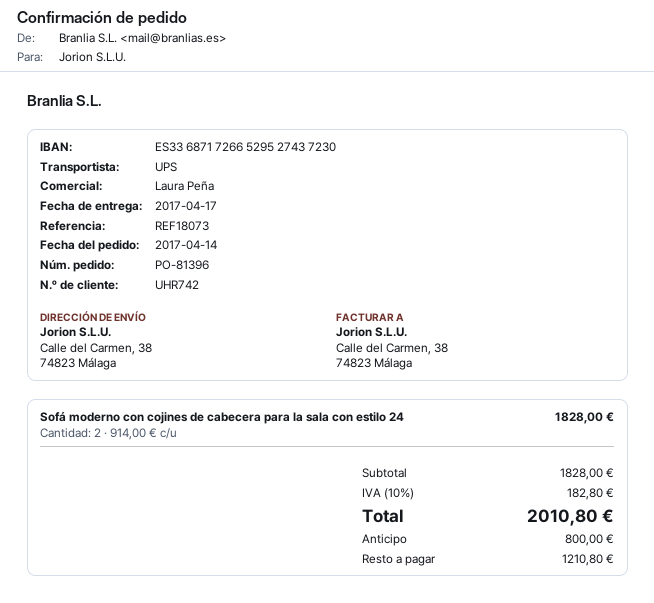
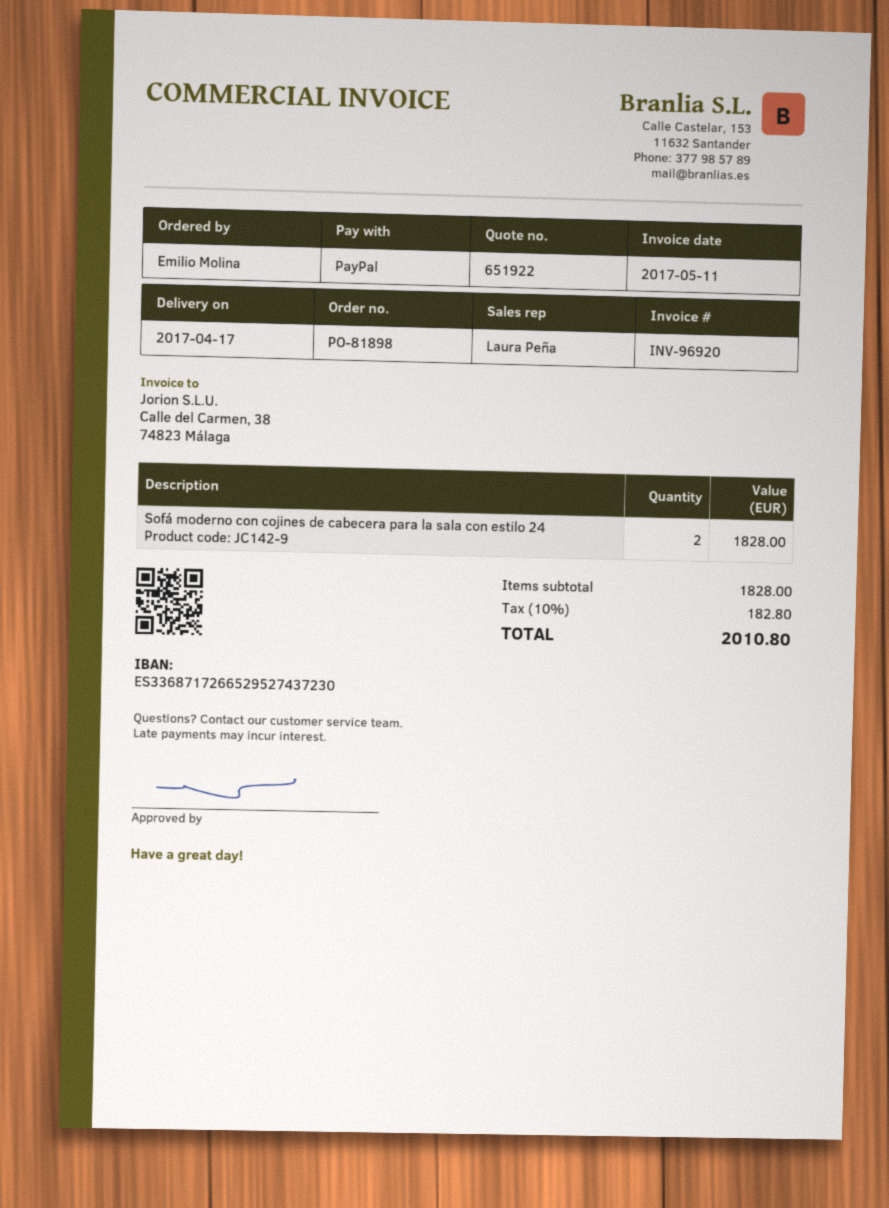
order number: PO-81396 -> PO-81898

